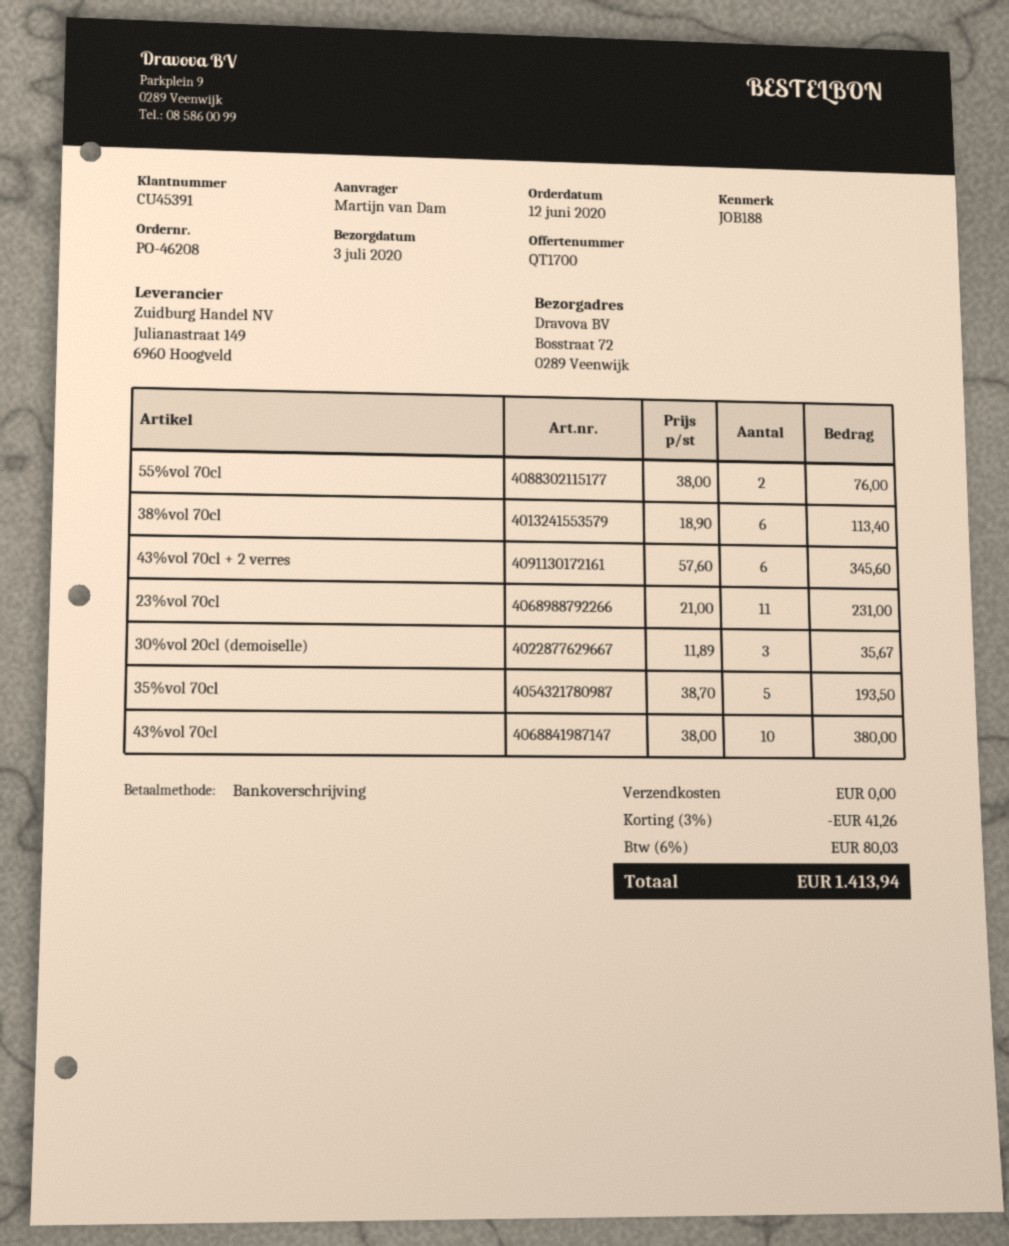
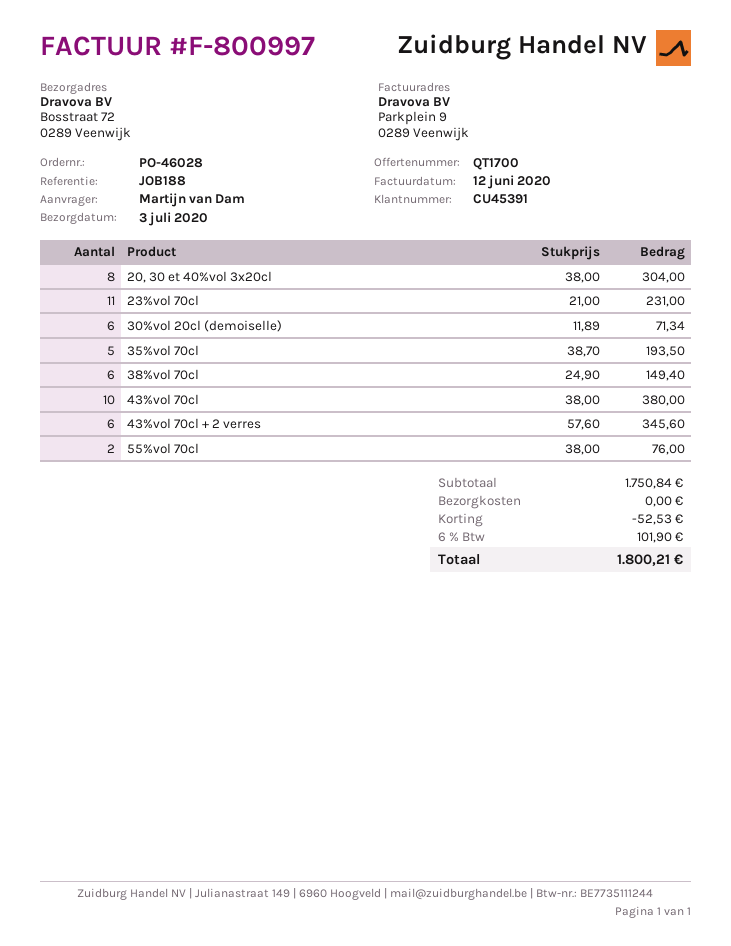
order number: PO-46208 -> PO-46028
38%vol 70cl: 6 x 18.90 = 113.40 -> 6 x 24.90 = 149.40
30%vol 20cl (demoiselle): 3 x 11.89 = 35.67 -> 6 x 11.89 = 71.34
20, 30 et 40%vol 3x20cl: none -> 8 x 38.00 = 304.00
discount: 41.26 -> 52.53
tax: 6% = 80.03 -> 6% = 101.90
total: 1413.94 -> 1800.21

